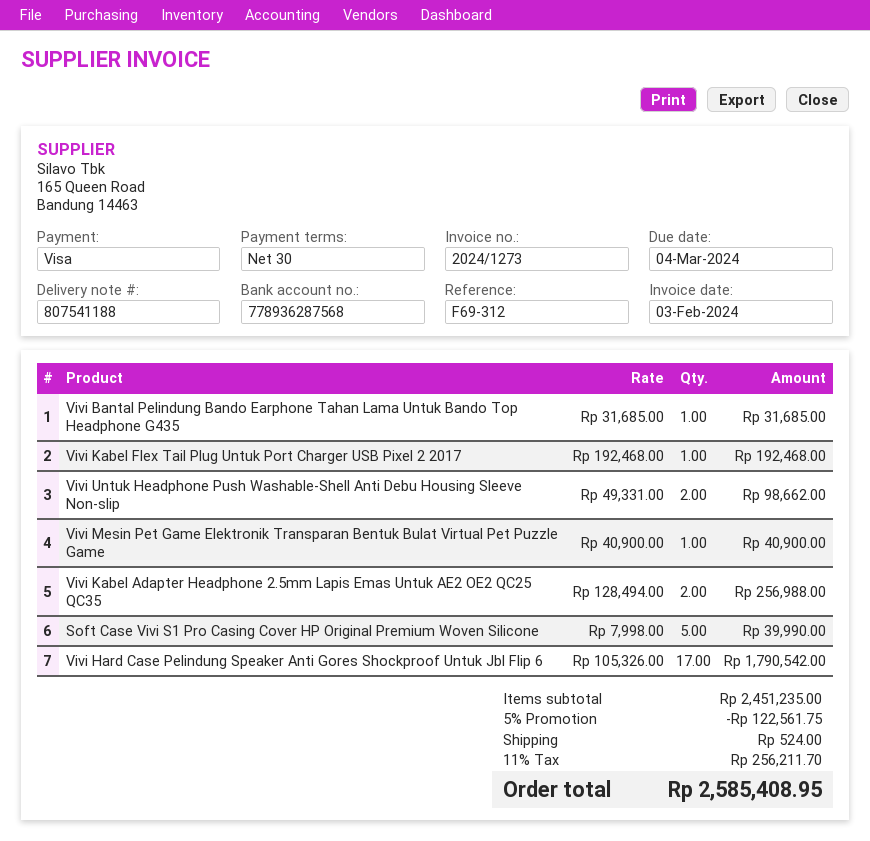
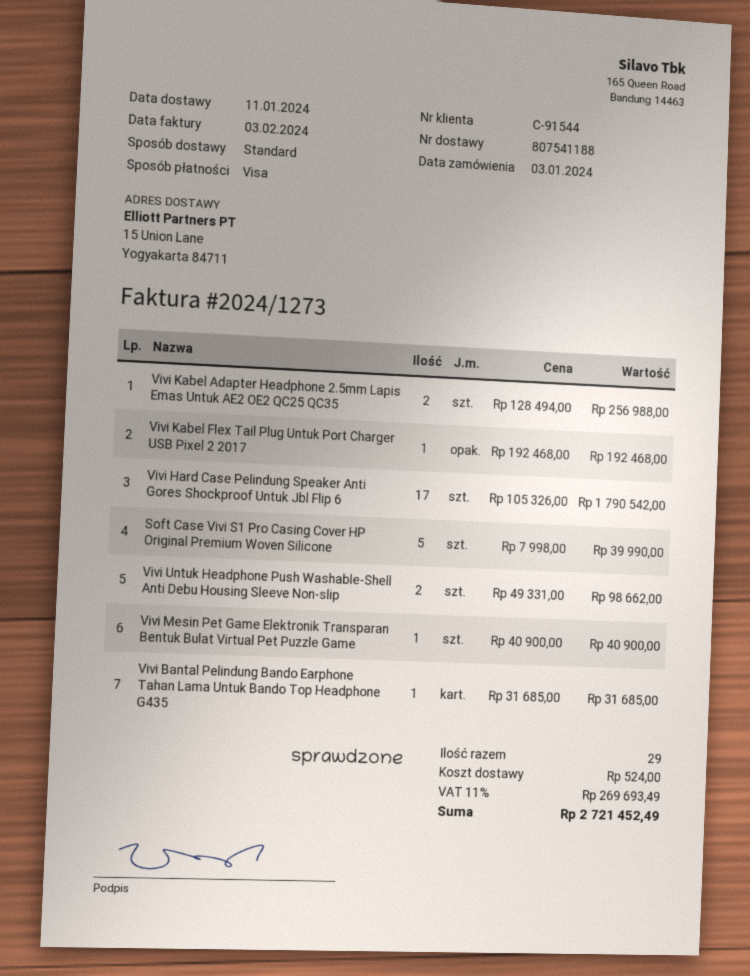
discount: 5% = 122561.75 -> none
tax: 11% = 256211.70 -> 11% = 269693.49
total: 2585408.95 -> 2721452.49

